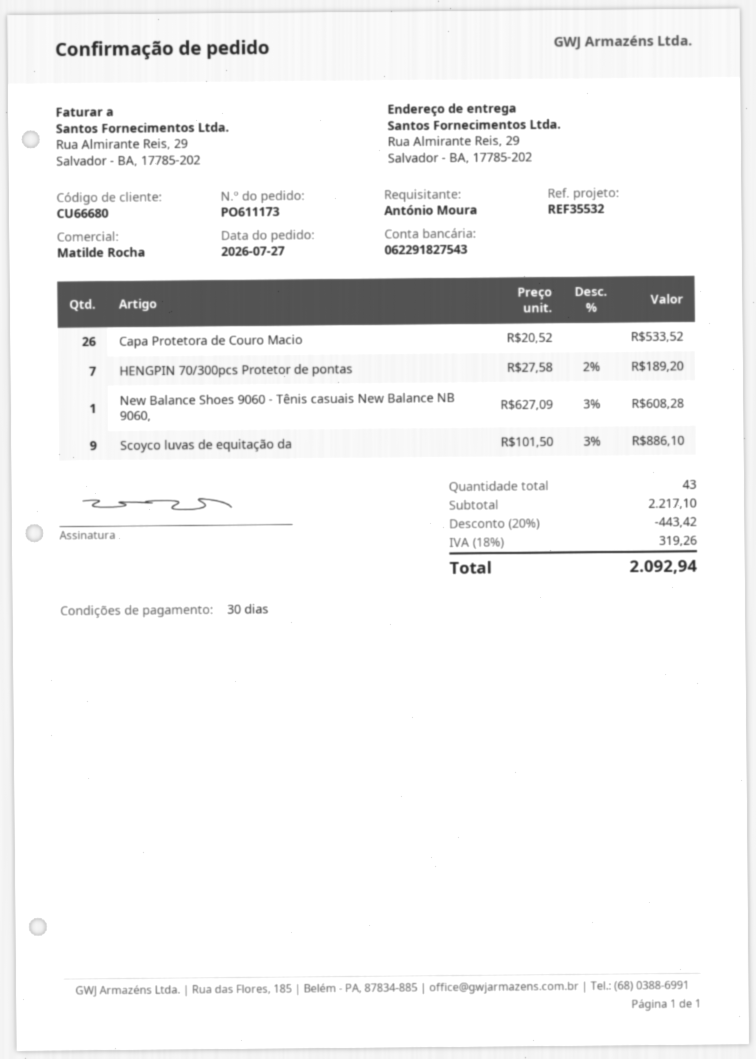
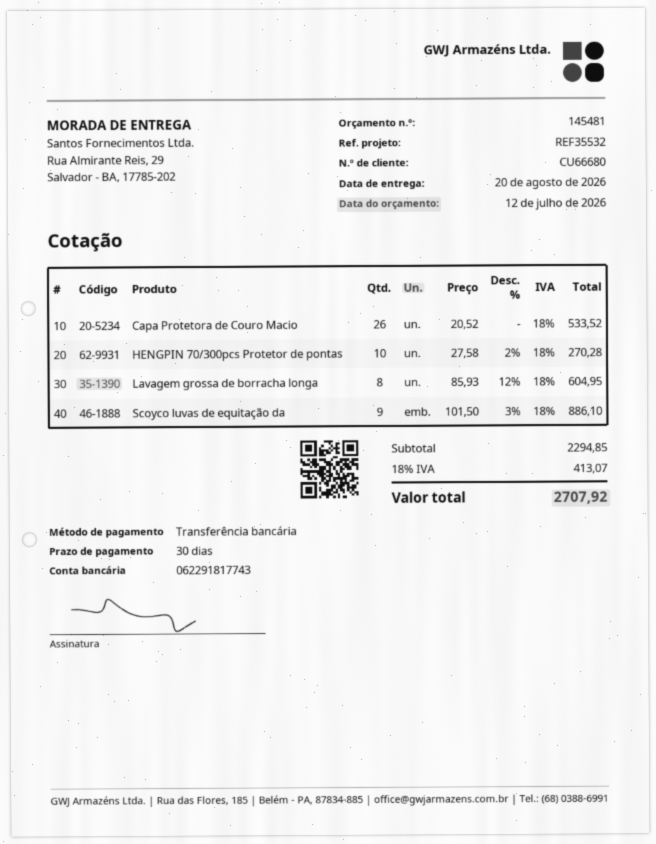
bank account: 062291827543 -> 062291817743
HENGPIN 70/300pcs Protetor de pontas: 7 x 27.58 - 2% = 189.20 -> 10 x 27.58 - 2% = 270.28
New Balance Shoes 9060 - Tênis casuais New Balance NB 9060,: 1 x 627.09 - 3% = 608.28 -> none
Lavagem grossa de borracha longa: none -> 8 x 85.93 - 12% = 604.95
subtotal: 2217.10 -> 2294.85
discount: 20% = 443.42 -> none
tax: 18% = 319.26 -> 18% = 413.07
total: 2092.94 -> 2707.92

